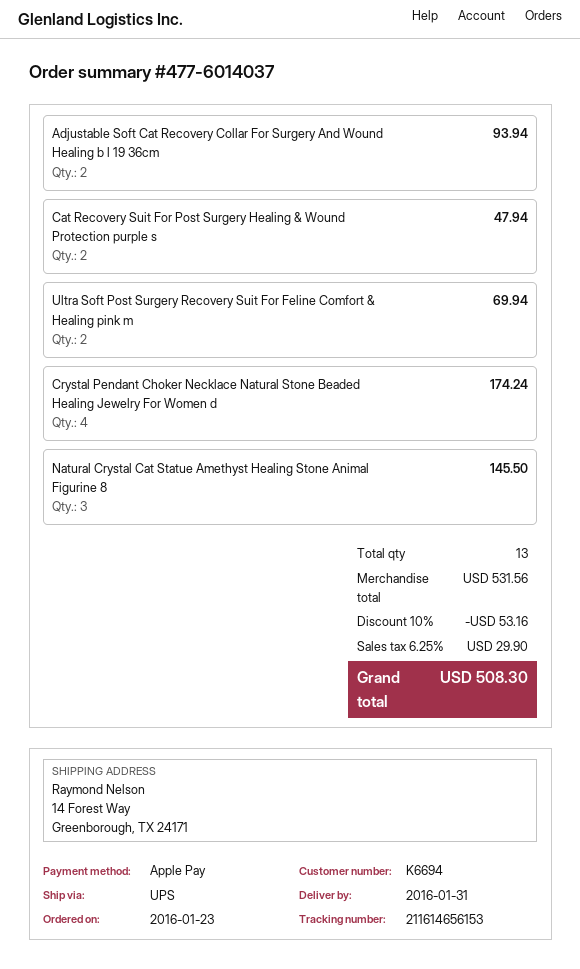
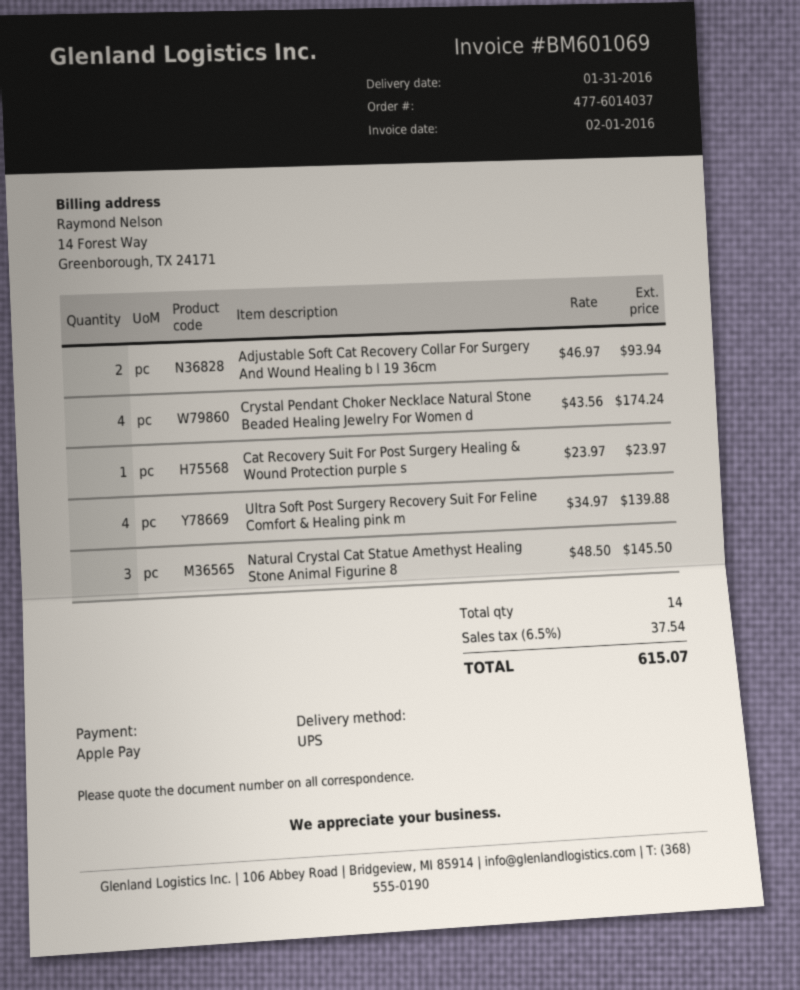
Cat Recovery Suit For Post Surgery Healing & Wound Protection purple s: 2 for 47.94 -> 1 for 23.97
Ultra Soft Post Surgery Recovery Suit For Feline Comfort & Healing pink m: 2 for 69.94 -> 4 for 139.88
total quantity: 13 -> 14
discount: 10% = 53.16 -> none
tax: 6.25% = 29.90 -> 6.5% = 37.54
total: 508.30 -> 615.07

